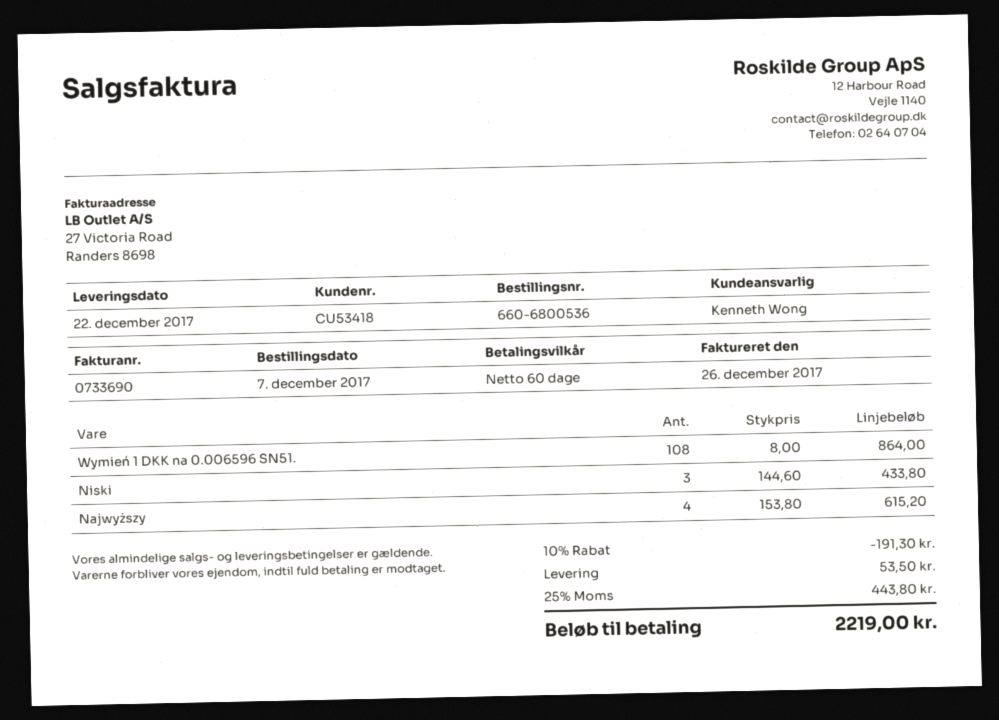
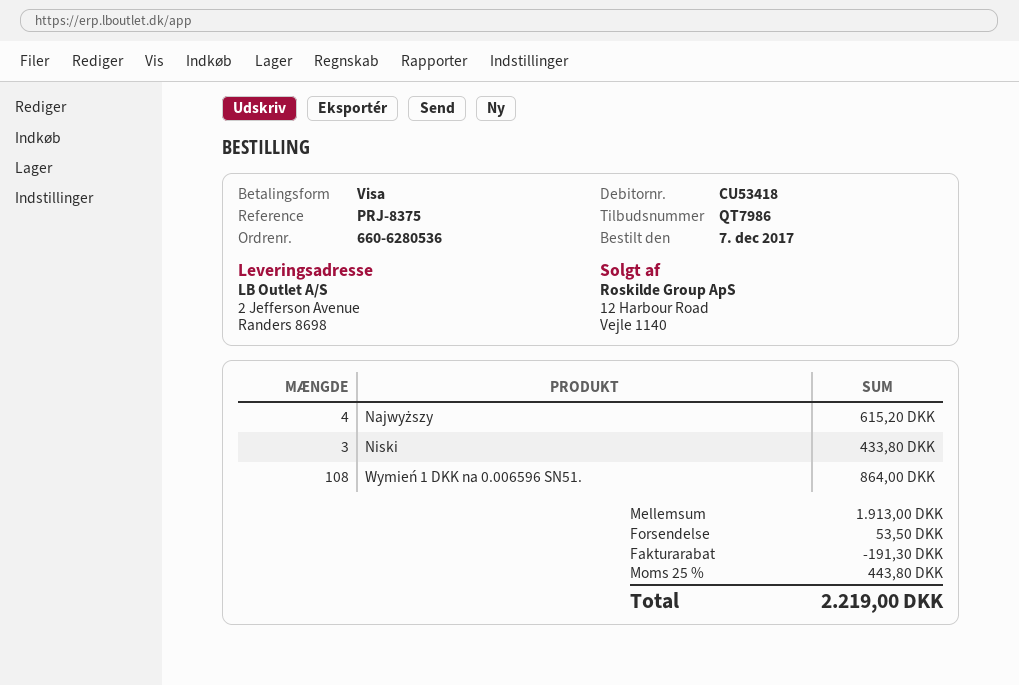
order number: 660-6800536 -> 660-6280536

